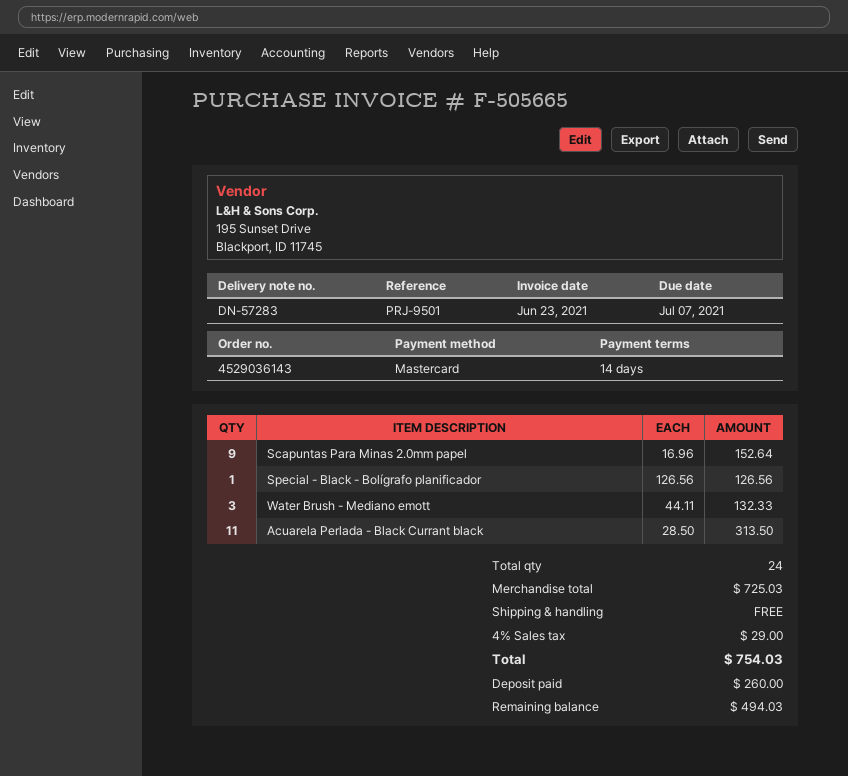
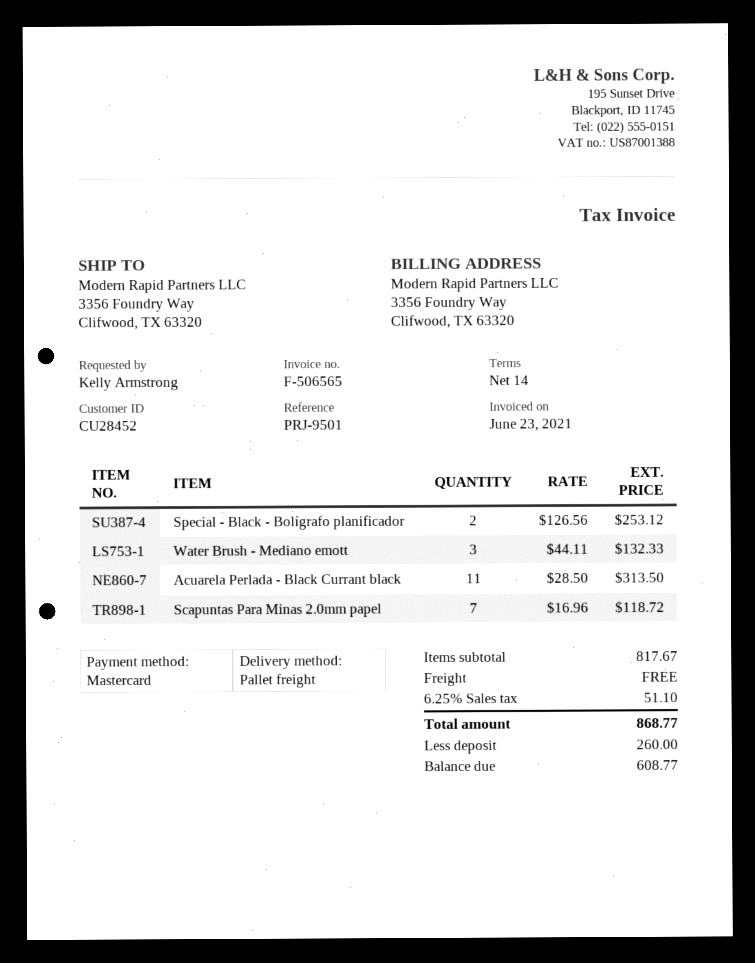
invoice number: F-505665 -> F-506565
Scapuntas Para Minas 2.0mm papel: 9 x 16.96 = 152.64 -> 7 x 16.96 = 118.72
Special - Black - Bolígrafo planificador: 1 x 126.56 = 126.56 -> 2 x 126.56 = 253.12
subtotal: 725.03 -> 817.67
tax: 4% = 29.00 -> 6.25% = 51.10
total: 754.03 -> 868.77
balance: 494.03 -> 608.77

